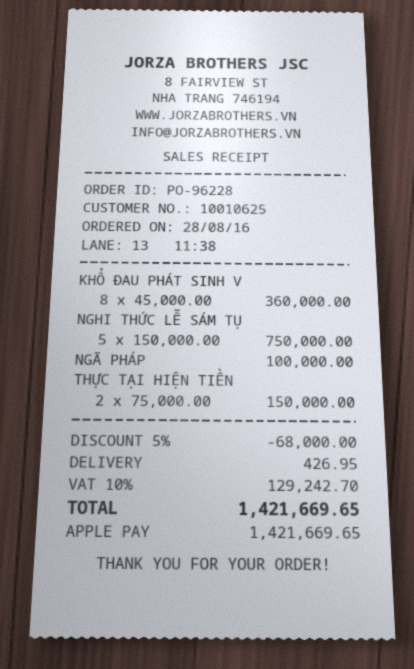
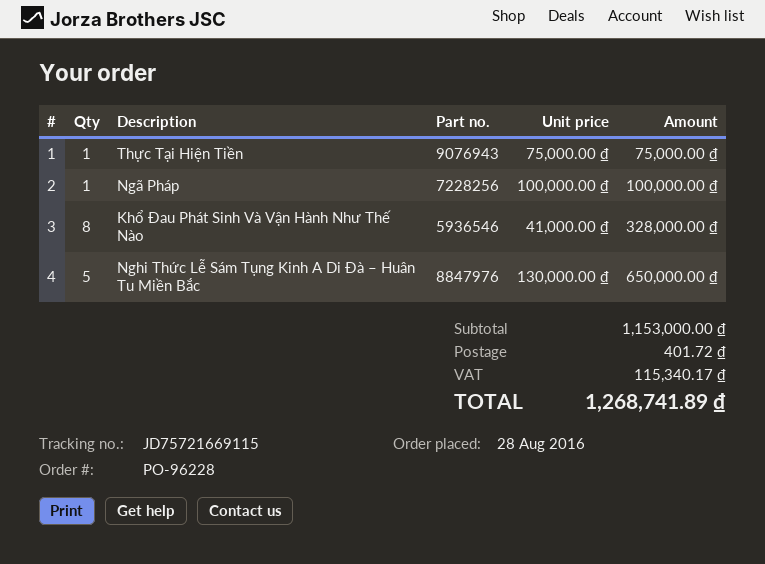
KHỔ ĐAU PHÁT SINH V: 8 x 45000.00 = 360000.00 -> 8 x 41000.00 = 328000.00
NGHI THỨC LỄ SÁM TỤ: 5 x 150000.00 = 750000.00 -> 5 x 130000.00 = 650000.00
THỰC TẠI HIỆN TIỀN: 2 x 75000.00 = 150000.00 -> 1 x 75000.00 = 75000.00
discount: 5% = 68000.00 -> none
shipping: 426.95 -> 401.72
tax: 129242.70 -> 115340.17
total: 1421669.65 -> 1268741.89

